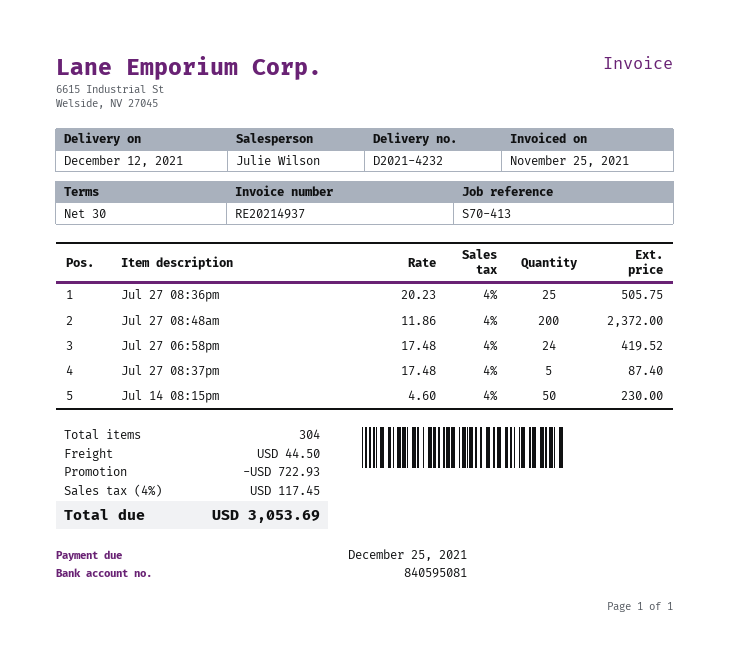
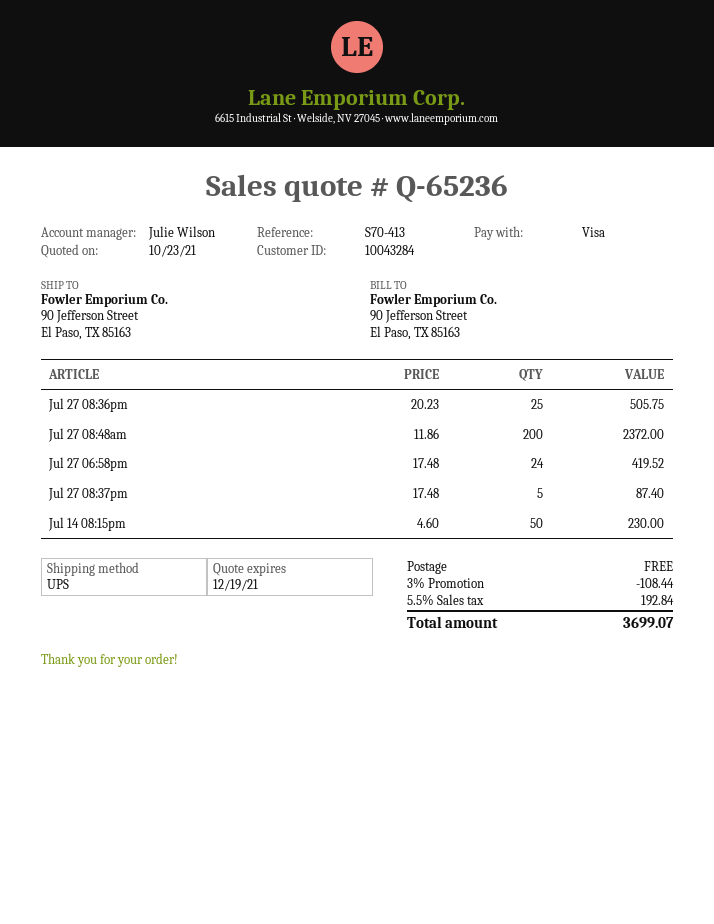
discount: 722.93 -> 108.44
shipping: 44.50 -> 0.00
tax: 4% = 117.45 -> 5.5% = 192.84
total: 3053.69 -> 3699.07

